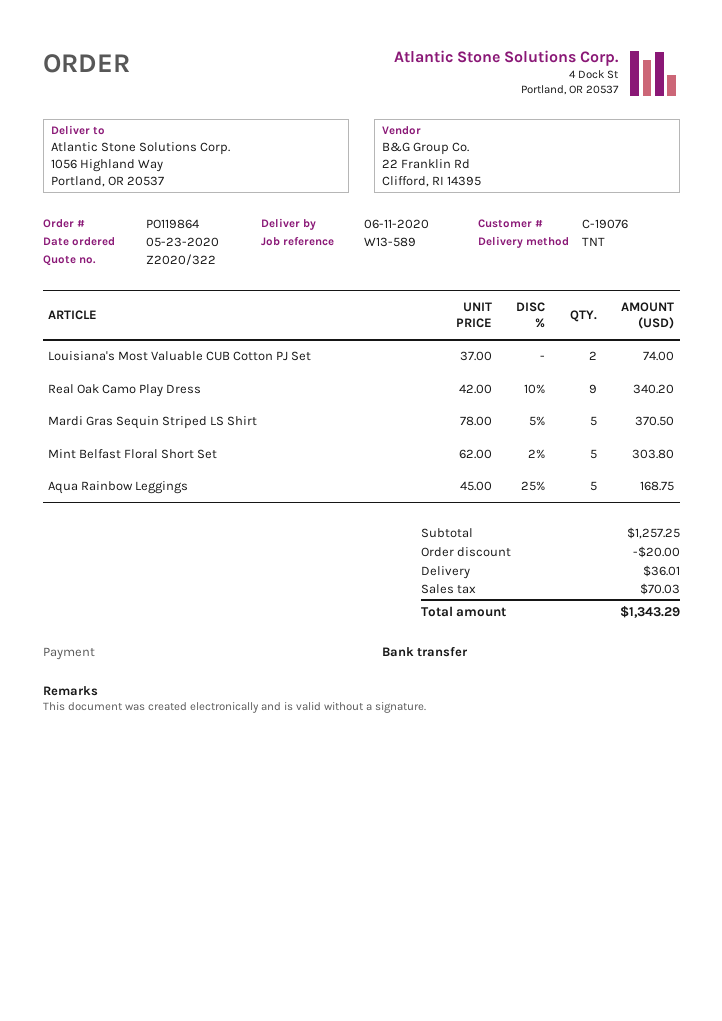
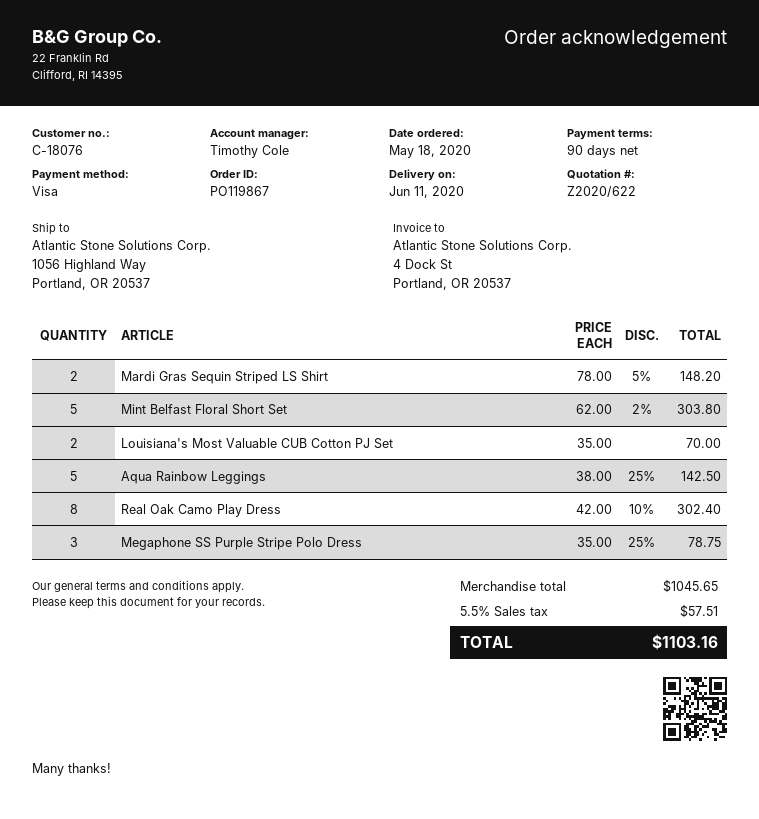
quote number: Z2020/322 -> Z2020/622
order number: PO119864 -> PO119867
order date: 2020-05-23 -> 2020-05-18
customer number: C-19076 -> C-18076
payment method: bank transfer -> Visa
Louisiana's Most Valuable CUB Cotton PJ Set: 2 x 37.00 = 74.00 -> 2 x 35.00 = 70.00
Real Oak Camo Play Dress: 9 x 42.00 - 10% = 340.20 -> 8 x 42.00 - 10% = 302.40
Mardi Gras Sequin Striped LS Shirt: 5 x 78.00 - 5% = 370.50 -> 2 x 78.00 - 5% = 148.20
Aqua Rainbow Leggings: 5 x 45.00 - 25% = 168.75 -> 5 x 38.00 - 25% = 142.50
Megaphone SS Purple Stripe Polo Dress: none -> 3 x 35.00 - 25% = 78.75
subtotal: 1257.25 -> 1045.65
discount: 20.00 -> none
shipping: 36.01 -> none
tax: 70.03 -> 57.51
total: 1343.29 -> 1103.16

